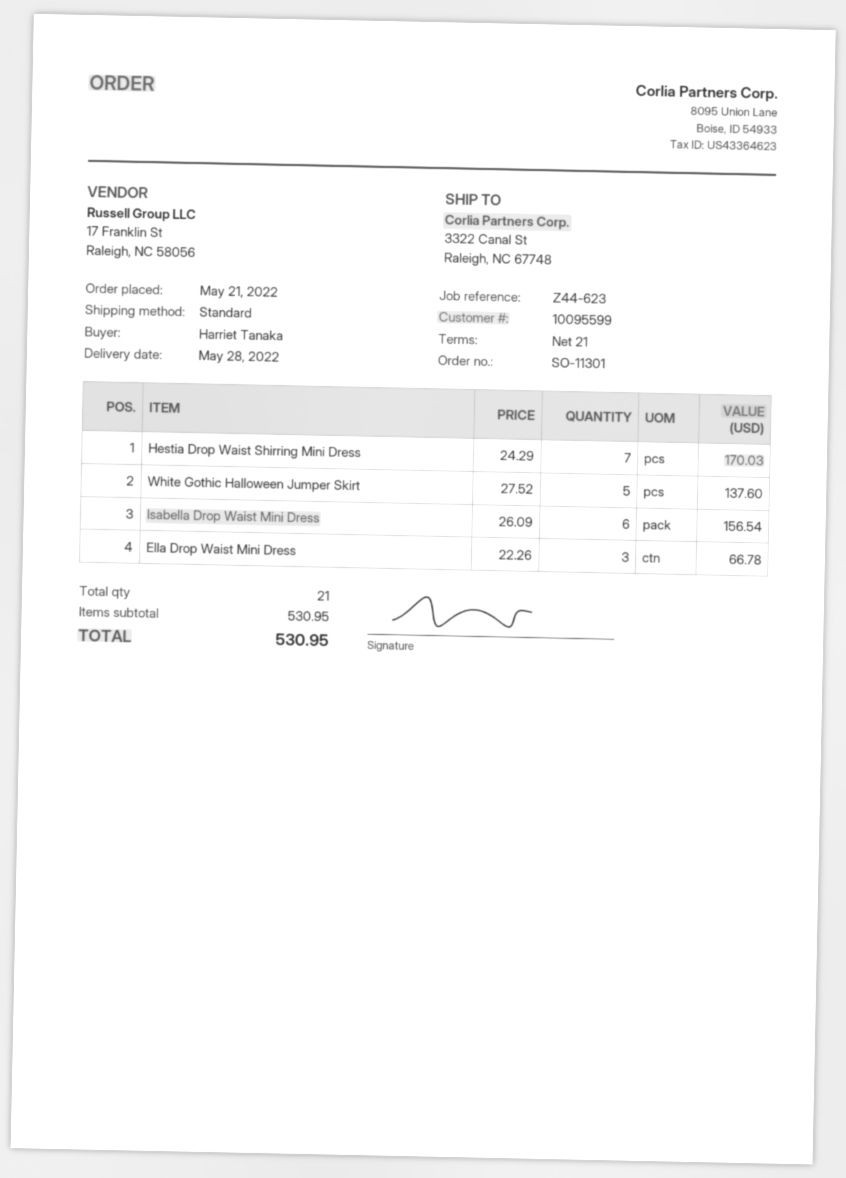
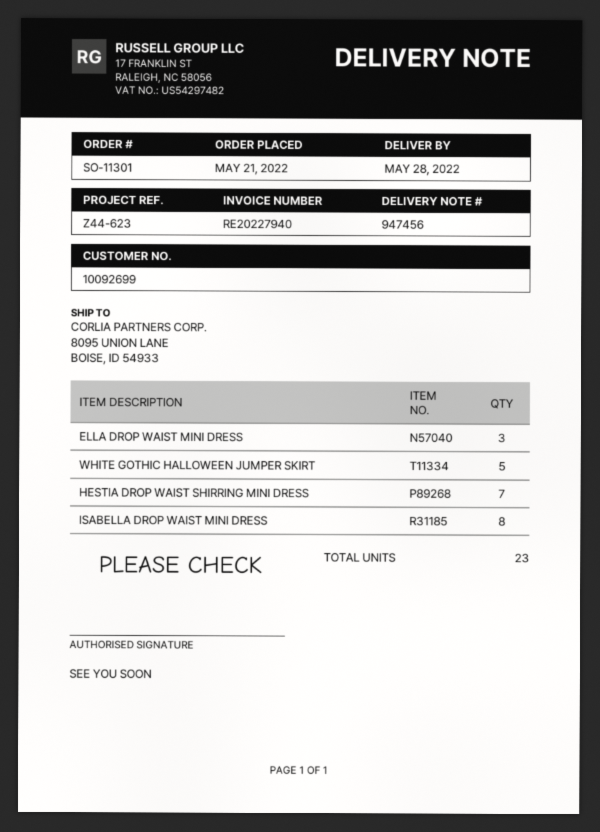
customer number: 10095599 -> 10092699
ship to: 3322 Canal St, Raleigh, NC 67748 -> 8095 UNION LANE, BOISE, ID 54933
Isabella Drop Waist Mini Dress: 6 -> 8
total quantity: 21 -> 23

